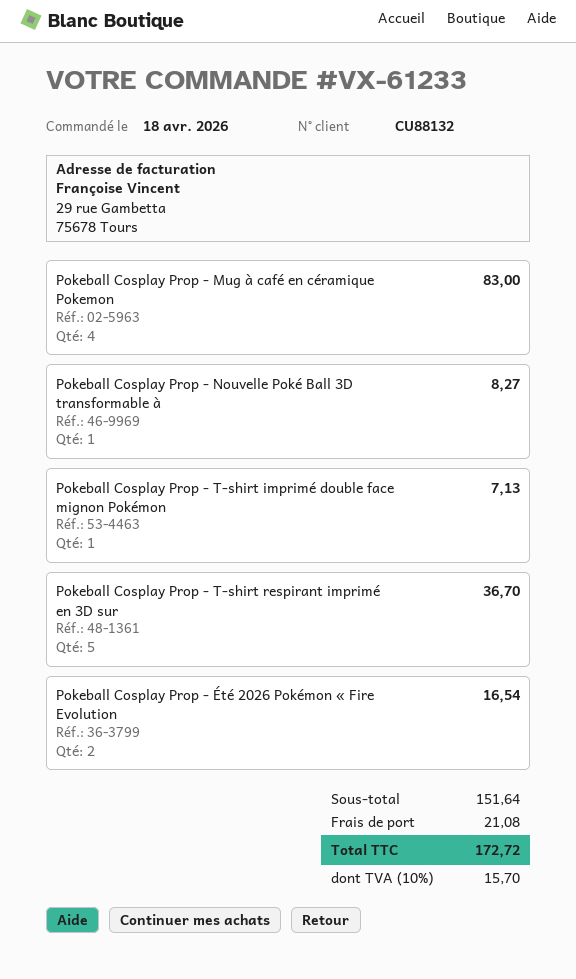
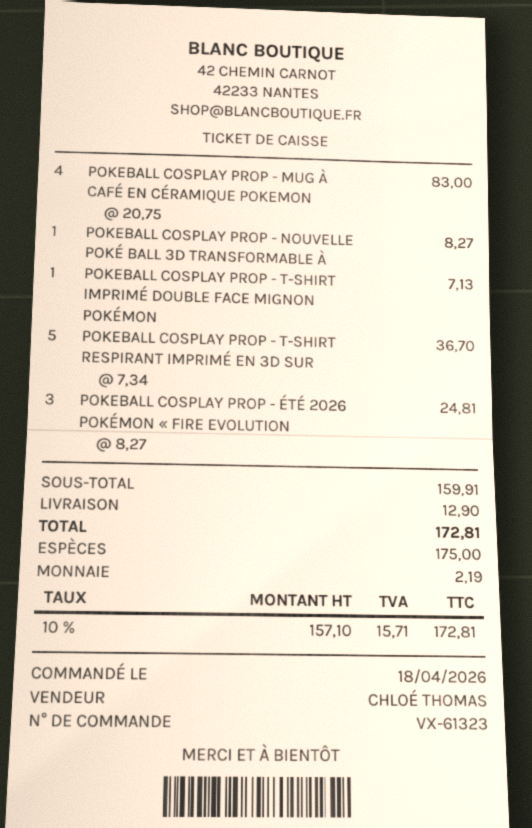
order number: VX-61233 -> VX-61323
Pokeball Cosplay Prop - Été 2026 Pokémon « Fire Evolution: 2 for 16.54 -> 3 for 24.81
subtotal: 151.64 -> 159.91
shipping: 21.08 -> 12.90
tax: 10% = 15.70 -> 10% = 15.71
total: 172.72 -> 172.81

